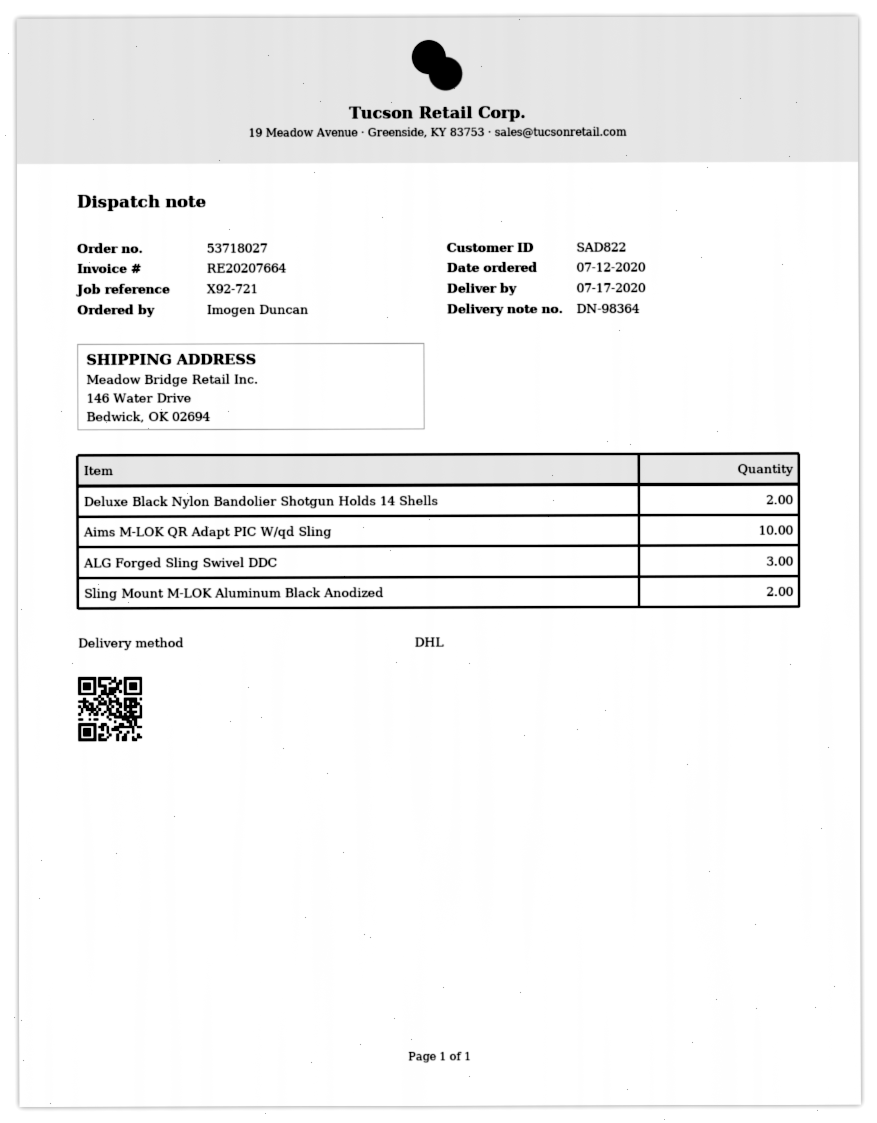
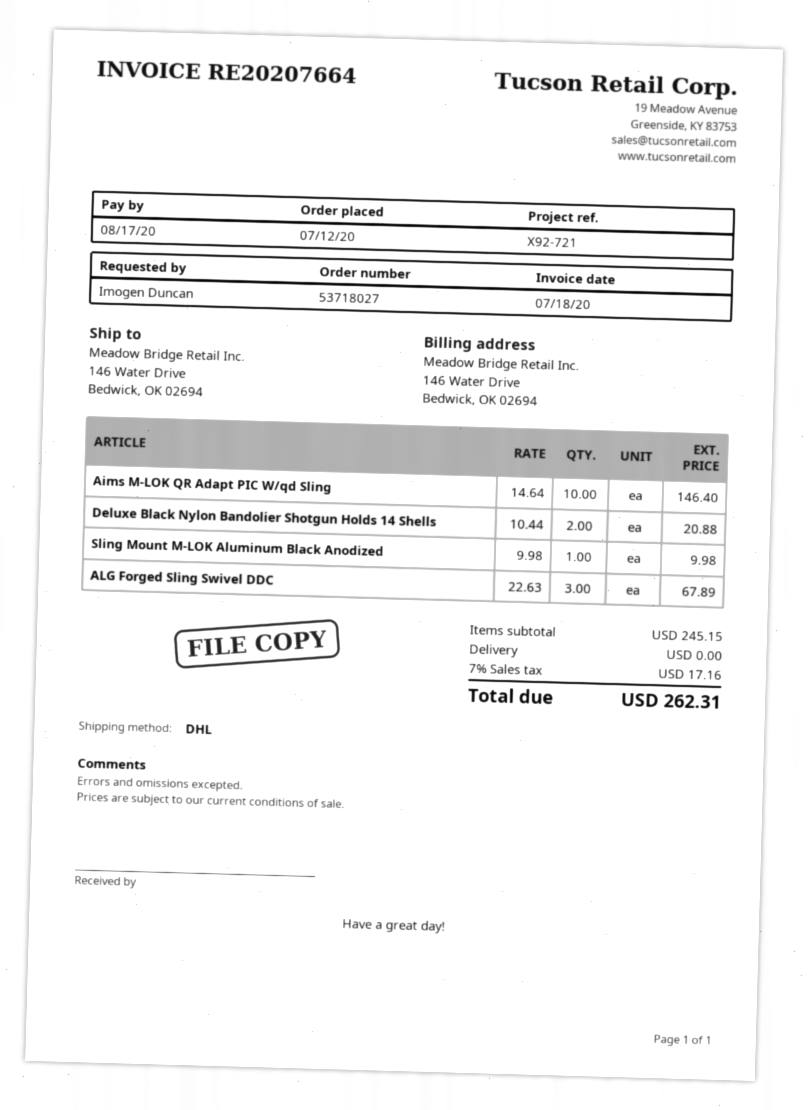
Sling Mount M-LOK Aluminum Black Anodized: 2 -> 1

